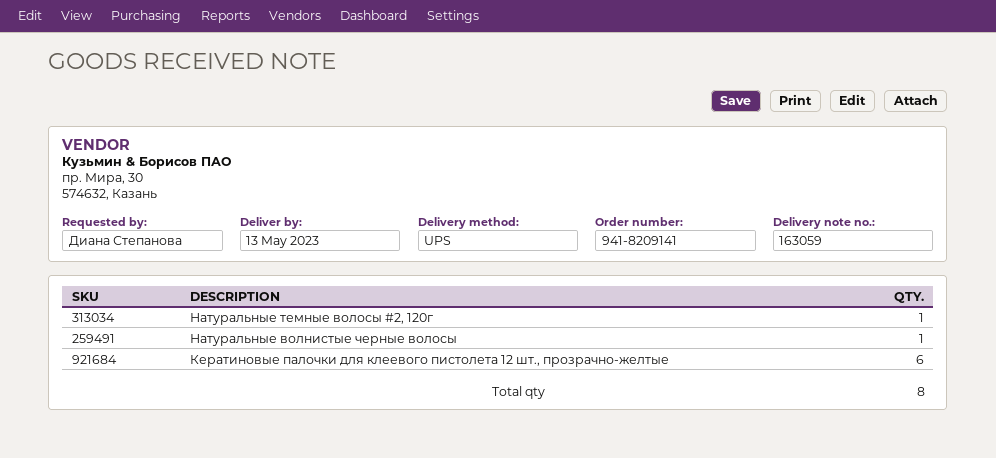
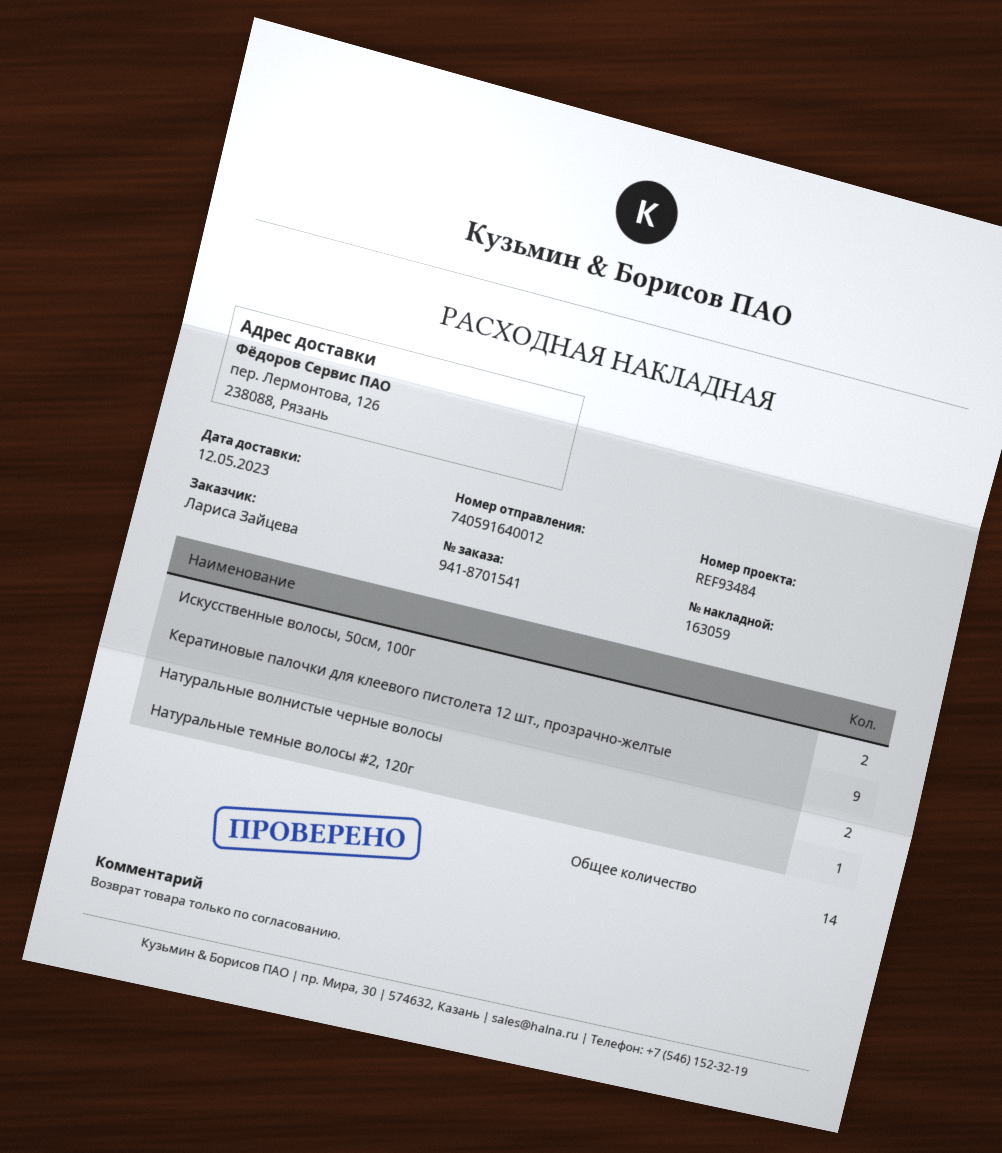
order number: 941-8209141 -> 941-8701541
delivery date: 2023-05-13 -> 2023-05-12
ordered by: Диана Степанова -> Лариса Зайцева
Натуральные волнистые черные волосы: 1 -> 2
Кератиновые палочки для клеевого пистолета 12 шт., прозрачно-желтые: 6 -> 9
Искусственные волосы, 50см, 100г: none -> 2
total quantity: 8 -> 14

